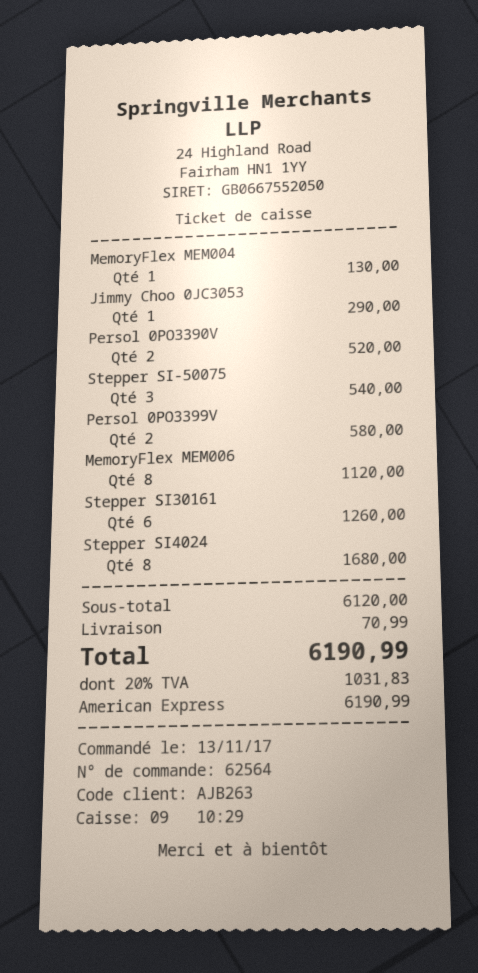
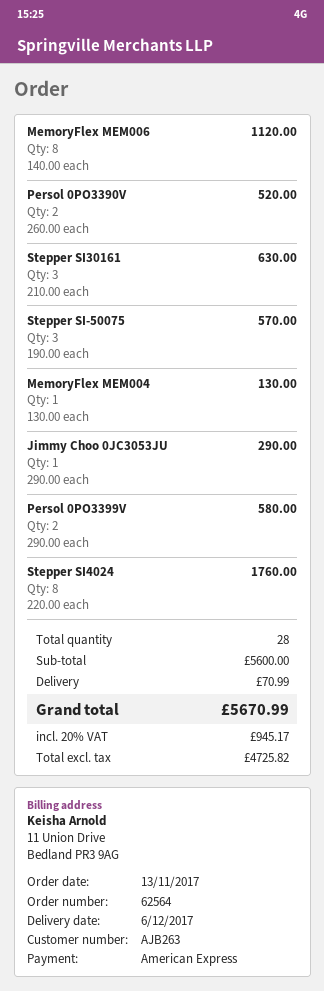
Stepper SI-50075: 3 for 540.00 -> 3 for 570.00
Stepper SI30161: 6 for 1260.00 -> 3 for 630.00
Stepper SI4024: 8 for 1680.00 -> 8 for 1760.00
subtotal: 6120.00 -> 5600.00
tax: 20% = 1031.83 -> 20% = 945.17
total: 6190.99 -> 5670.99

